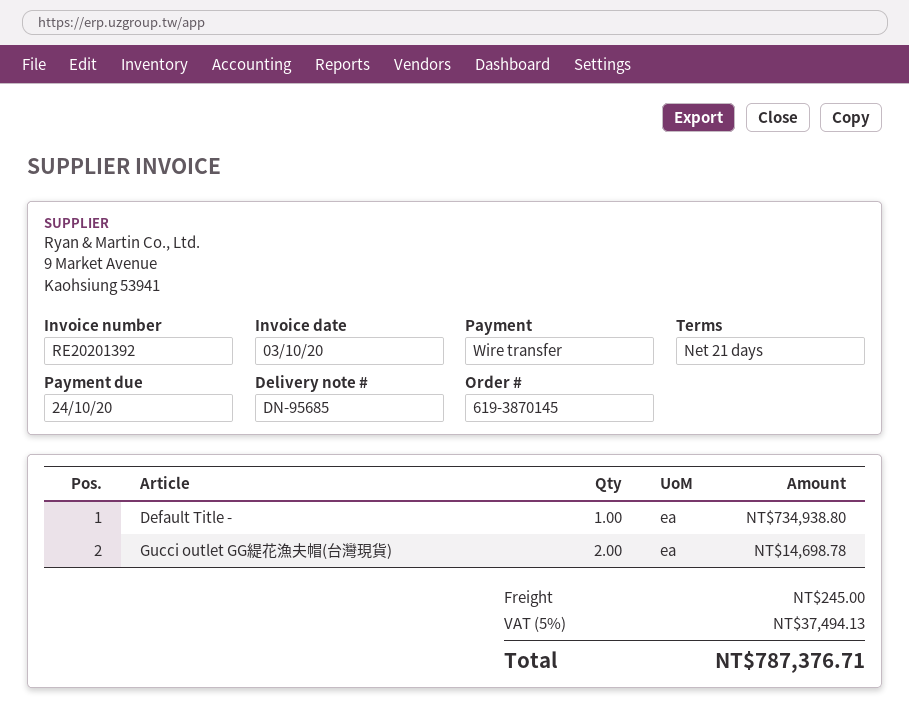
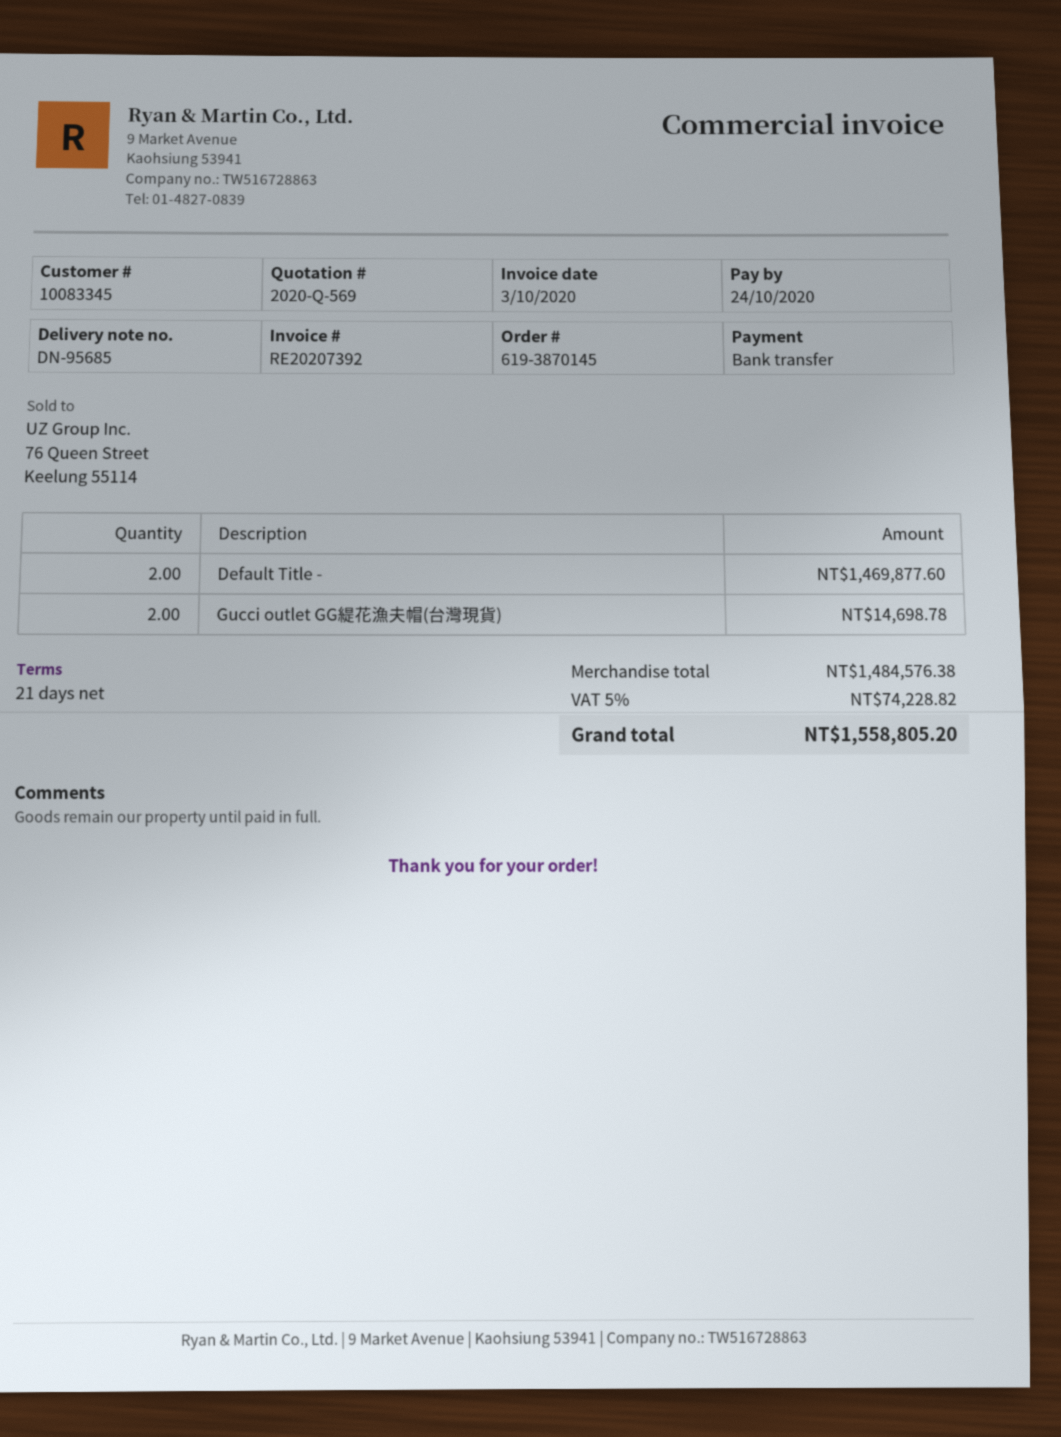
invoice number: RE20201392 -> RE20207392
Default Title -: 1 for 734938.80 -> 2 for 1469877.60
shipping: 245.00 -> none
tax: 5% = 37494.13 -> 5% = 74228.82
total: 787376.71 -> 1558805.20

